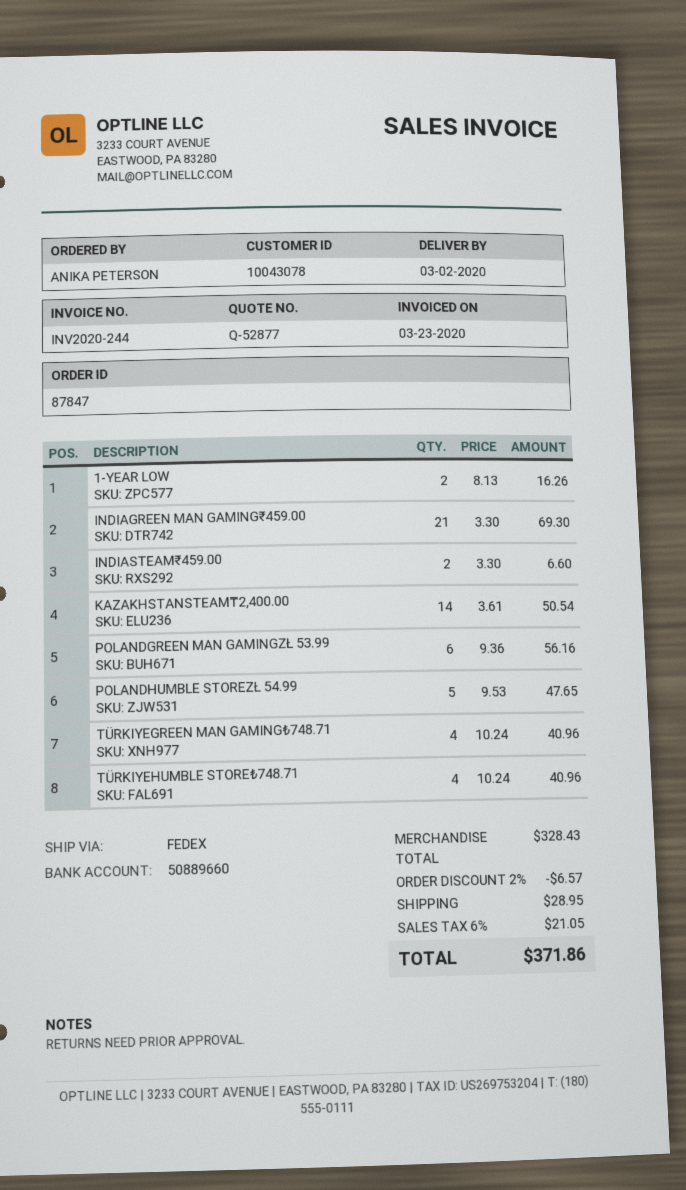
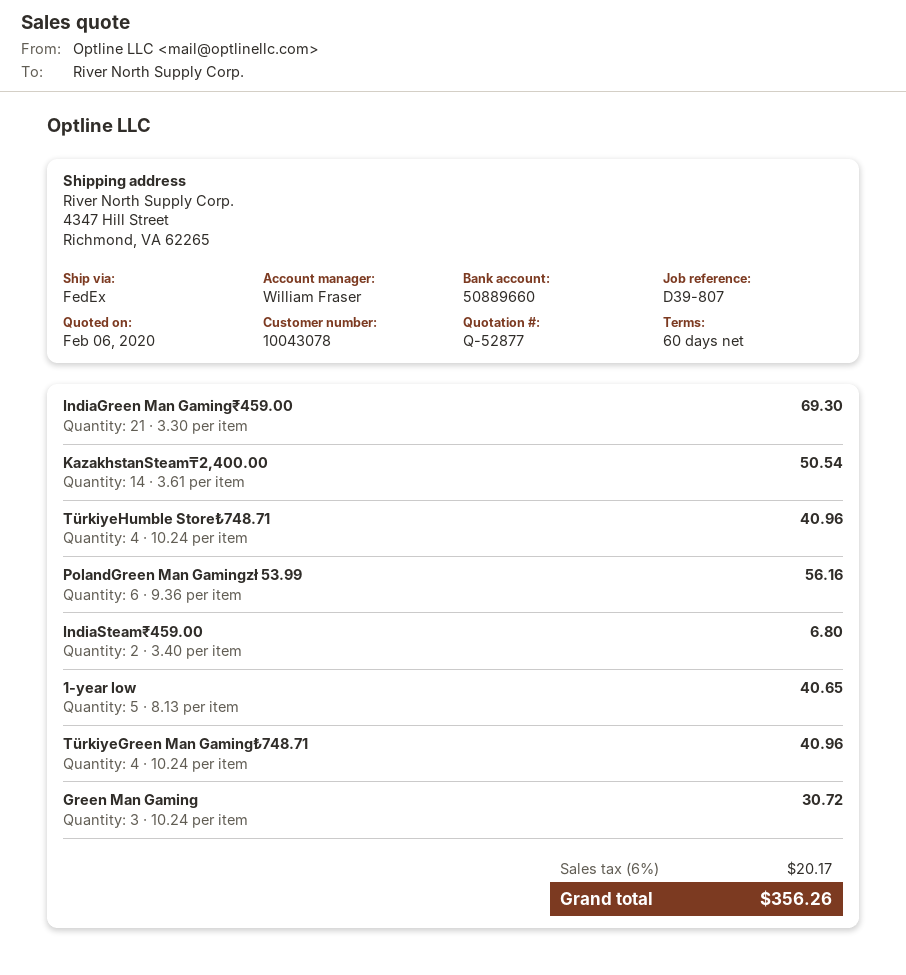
1-YEAR LOW: 2 x 8.13 = 16.26 -> 5 x 8.13 = 40.65
INDIASTEAM₹459.00: 2 x 3.30 = 6.60 -> 2 x 3.40 = 6.80
POLANDHUMBLE STOREZŁ 54.99: 5 x 9.53 = 47.65 -> none
Green Man Gaming: none -> 3 x 10.24 = 30.72
discount: 2% = 6.57 -> none
shipping: 28.95 -> none
tax: 6% = 21.05 -> 6% = 20.17
total: 371.86 -> 356.26

